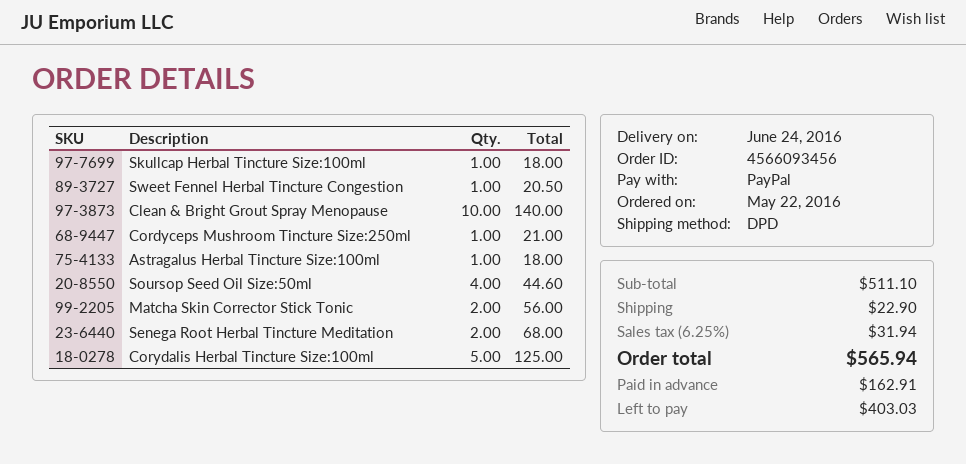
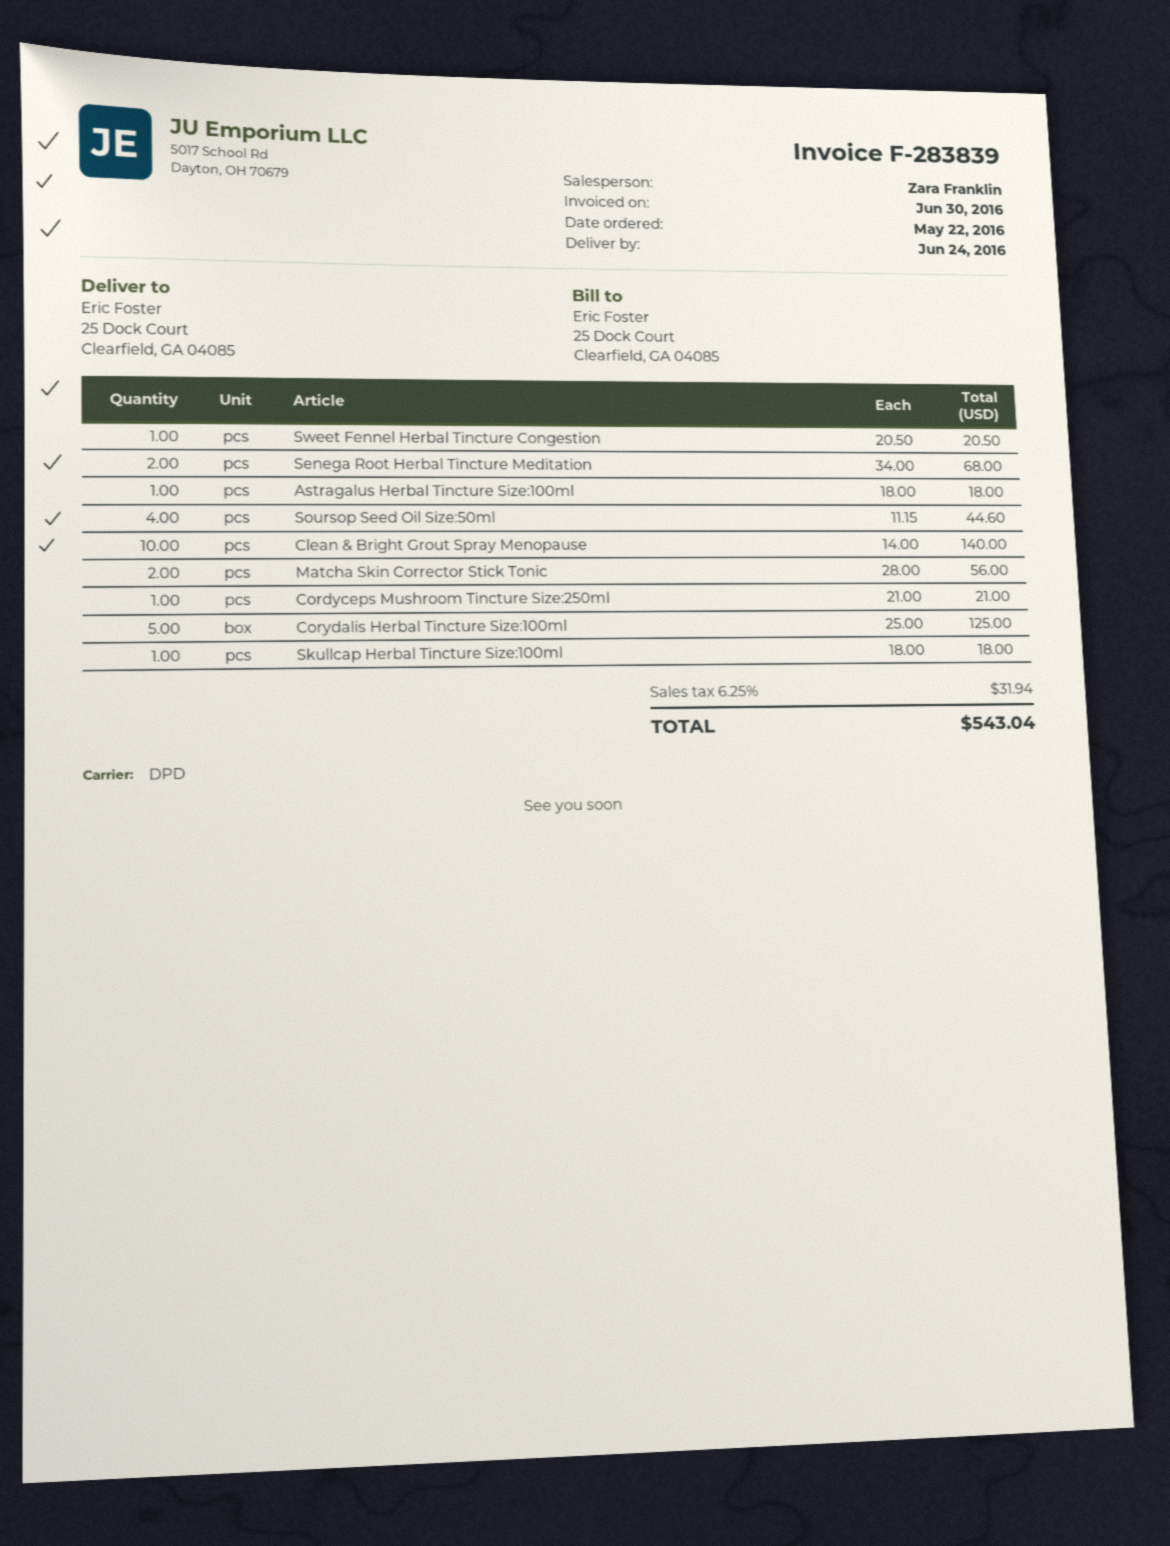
shipping: 22.90 -> none
total: 565.94 -> 543.04

